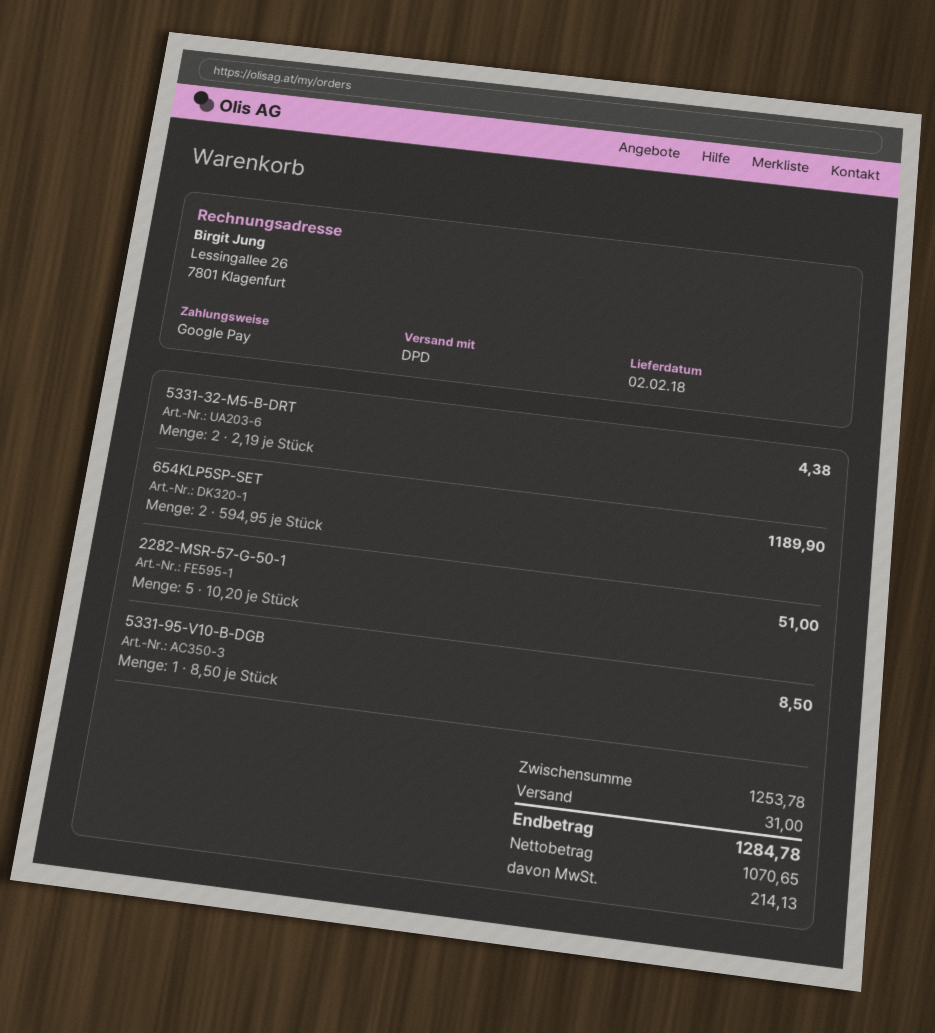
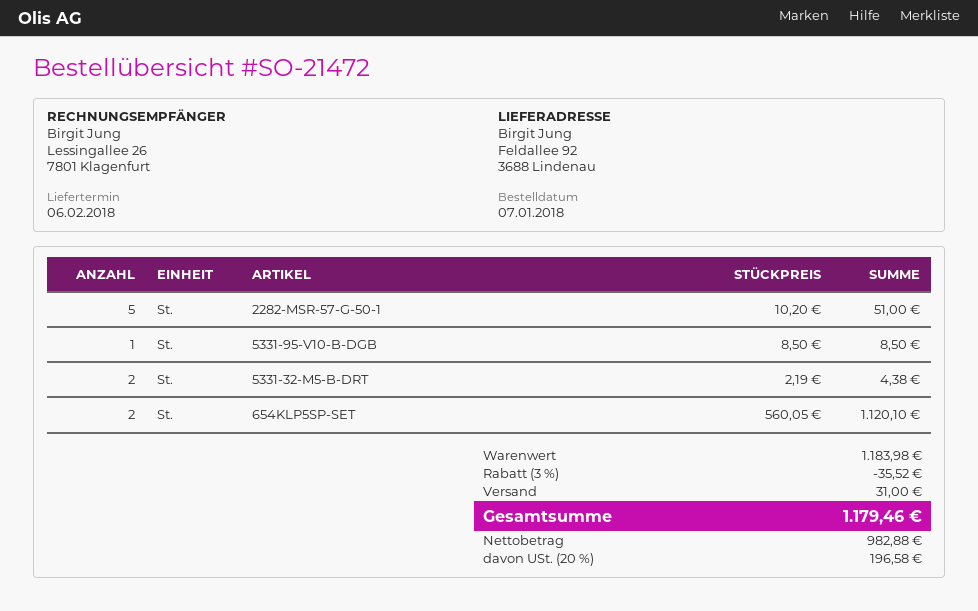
delivery date: 2018-02-02 -> 2018-02-06
654KLP5SP-SET: 2 x 594.95 = 1189.90 -> 2 x 560.05 = 1120.10
subtotal: 1253.78 -> 1183.98
discount: none -> 3% = 35.52
net: 1070.65 -> 982.88
tax: 214.13 -> 196.58
total: 1284.78 -> 1179.46

